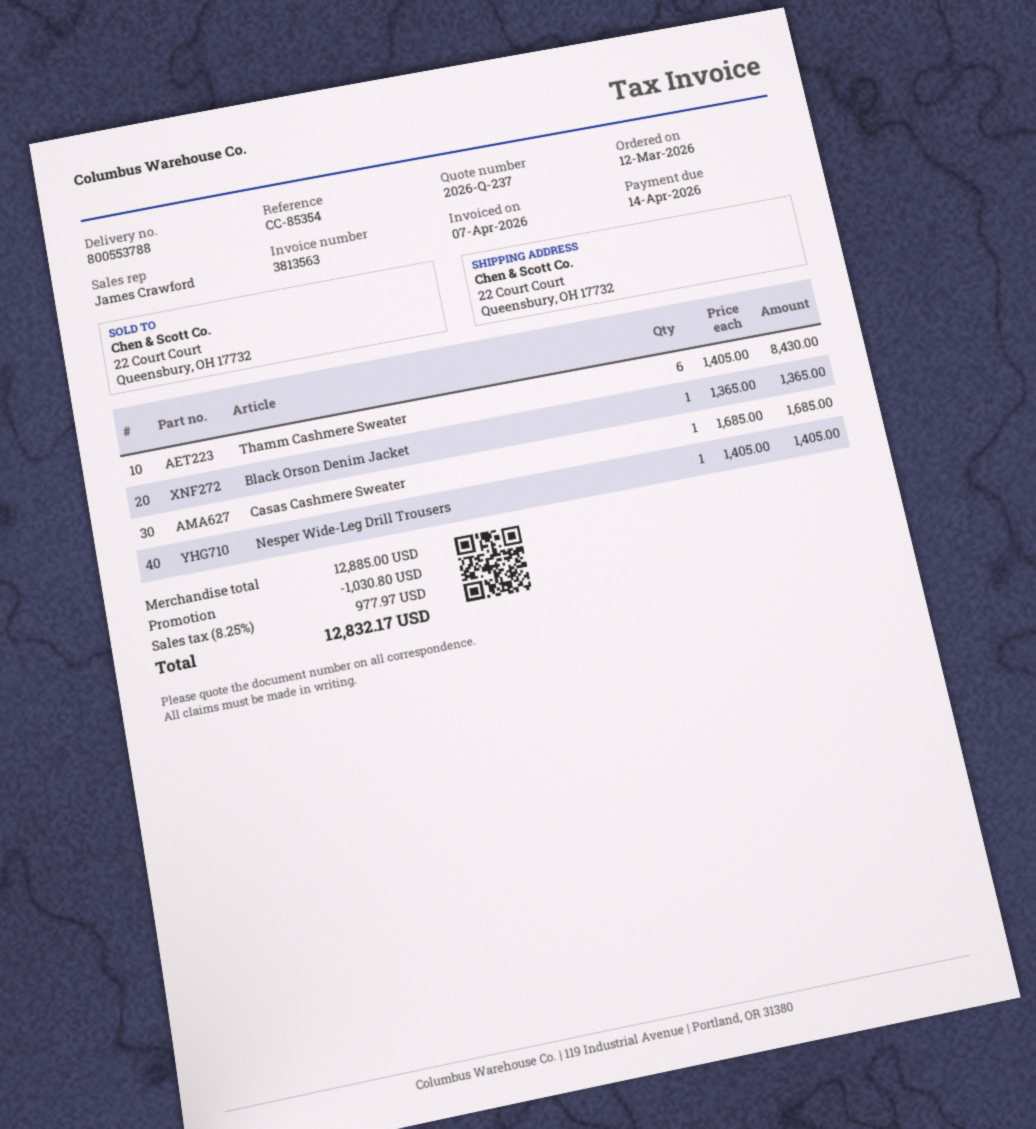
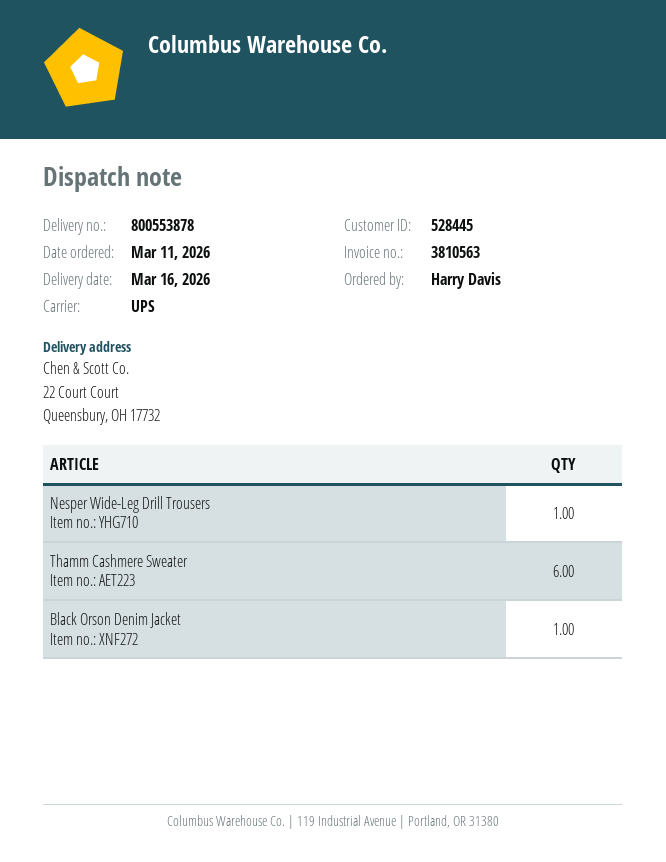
order date: 2026-03-12 -> 2026-03-11
delivery note number: 800553788 -> 800553878
invoice number: 3813563 -> 3810563
Casas Cashmere Sweater: 1 -> none

